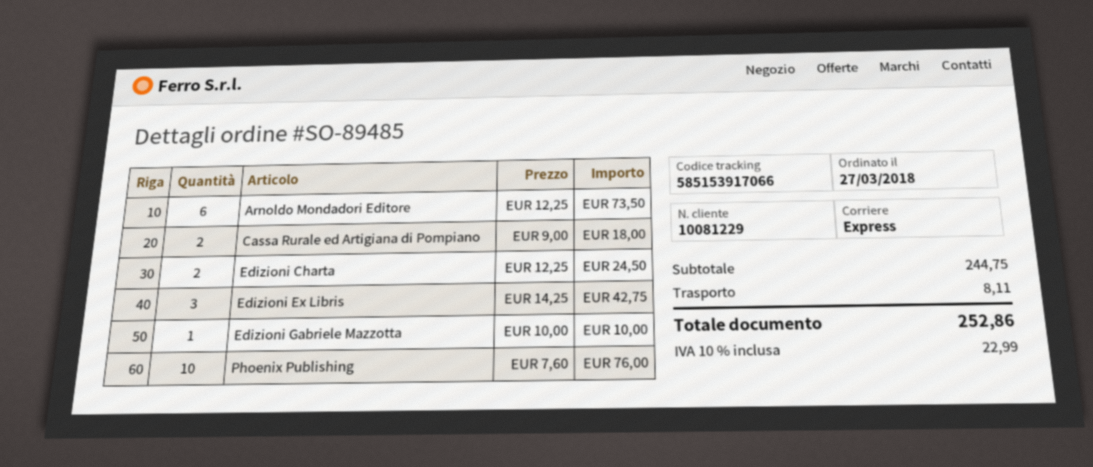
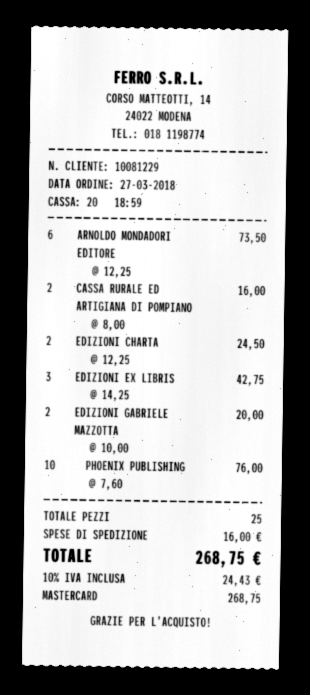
Cassa Rurale ed Artigiana di Pompiano: 2 x 9.00 = 18.00 -> 2 x 8.00 = 16.00
Edizioni Gabriele Mazzotta: 1 x 10.00 = 10.00 -> 2 x 10.00 = 20.00
shipping: 8.11 -> 16.00
tax: 10% = 22.99 -> 10% = 24.43
total: 252.86 -> 268.75

